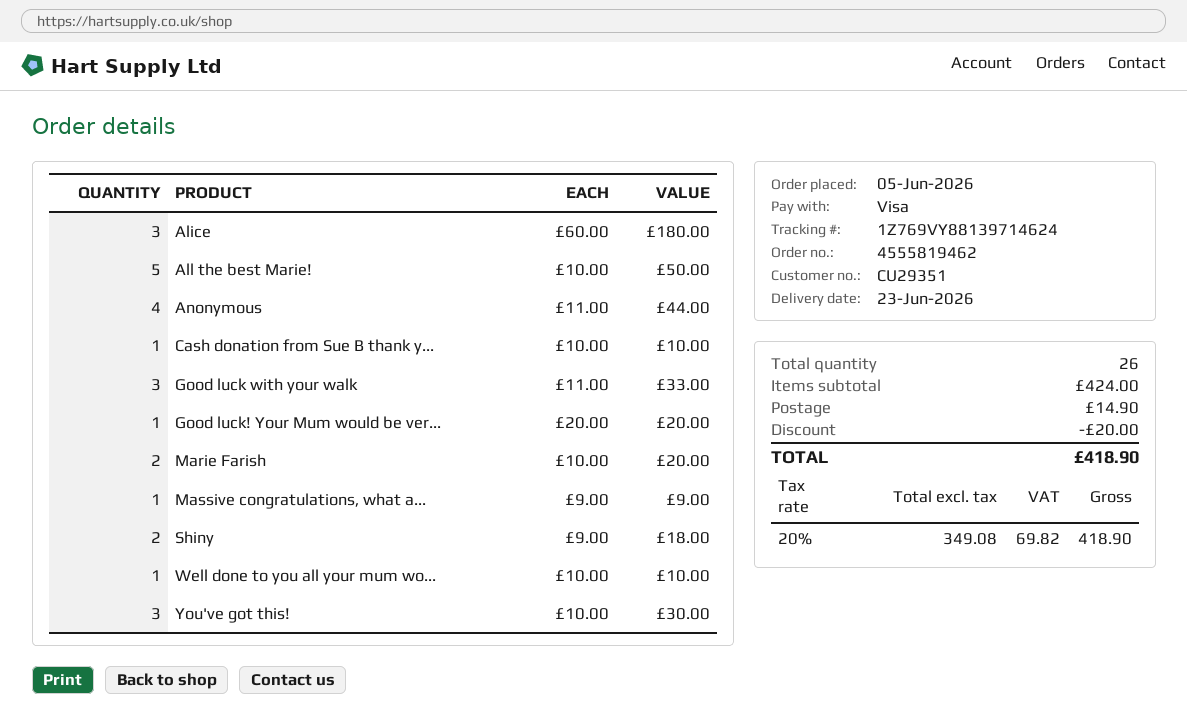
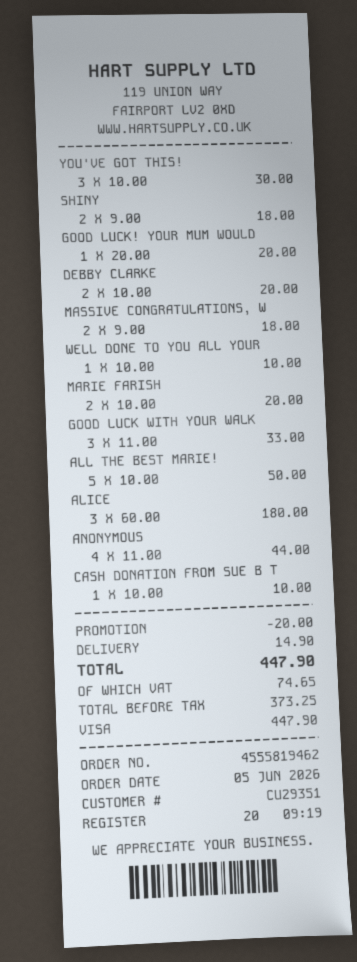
Massive congratulations, what a...: 1 x 9.00 = 9.00 -> 2 x 9.00 = 18.00
DEBBY CLARKE: none -> 2 x 10.00 = 20.00
net: 349.08 -> 373.25
tax: 69.82 -> 74.65
total: 418.90 -> 447.90

